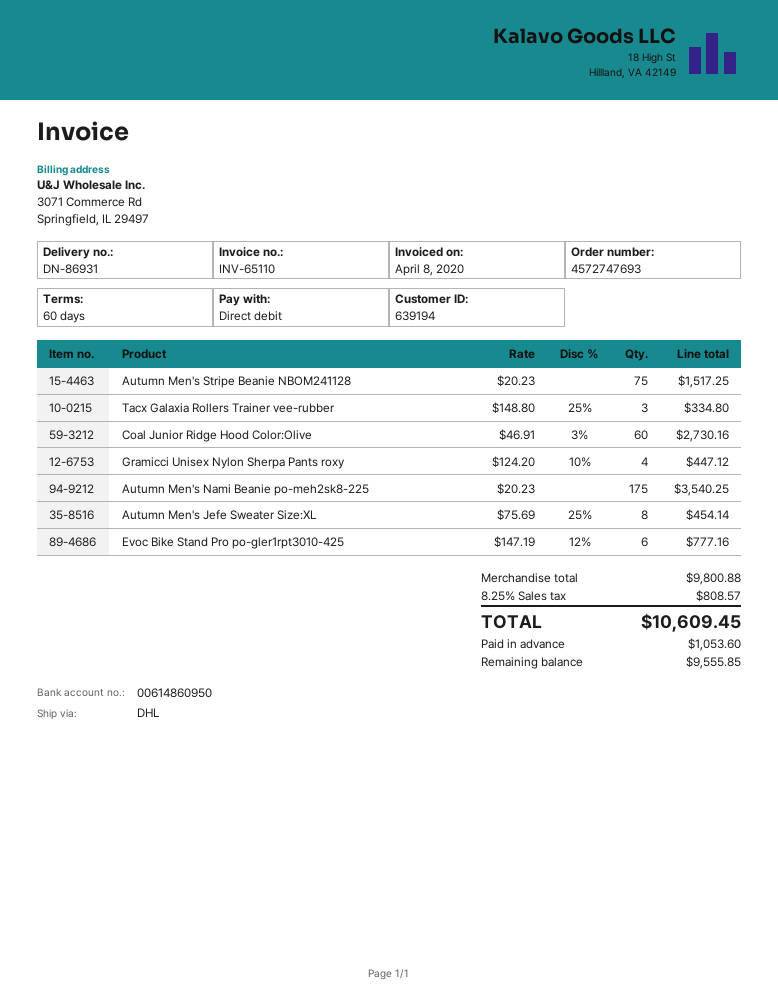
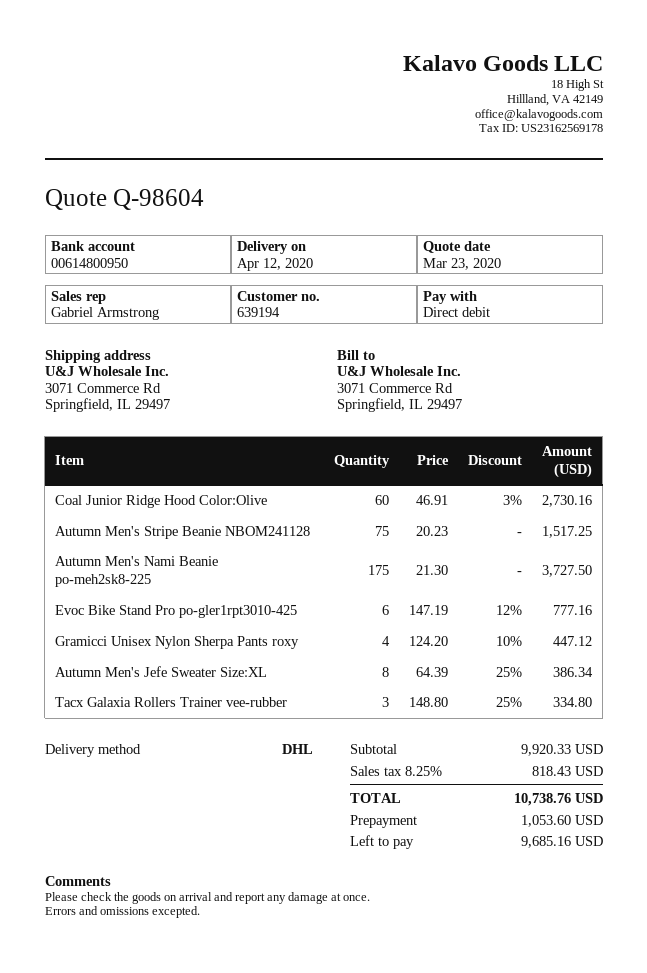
bank account: 00614860950 -> 00614800950
Autumn Men's Nami Beanie po-meh2sk8-225: 175 x 20.23 = 3540.25 -> 175 x 21.30 = 3727.50
Autumn Men's Jefe Sweater Size:XL: 8 x 75.69 - 25% = 454.14 -> 8 x 64.39 - 25% = 386.34
subtotal: 9800.88 -> 9920.33
tax: 8.25% = 808.57 -> 8.25% = 818.43
total: 10609.45 -> 10738.76
balance: 9555.85 -> 9685.16

